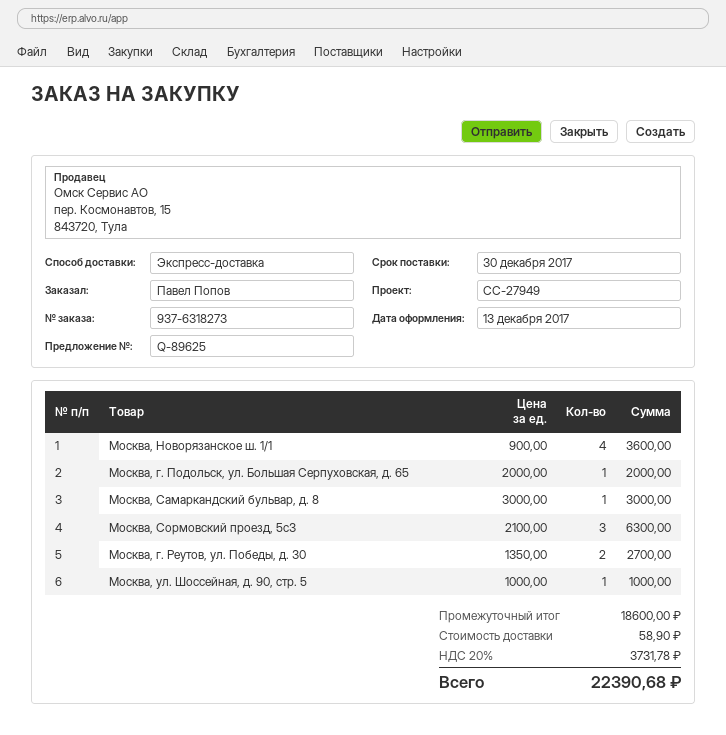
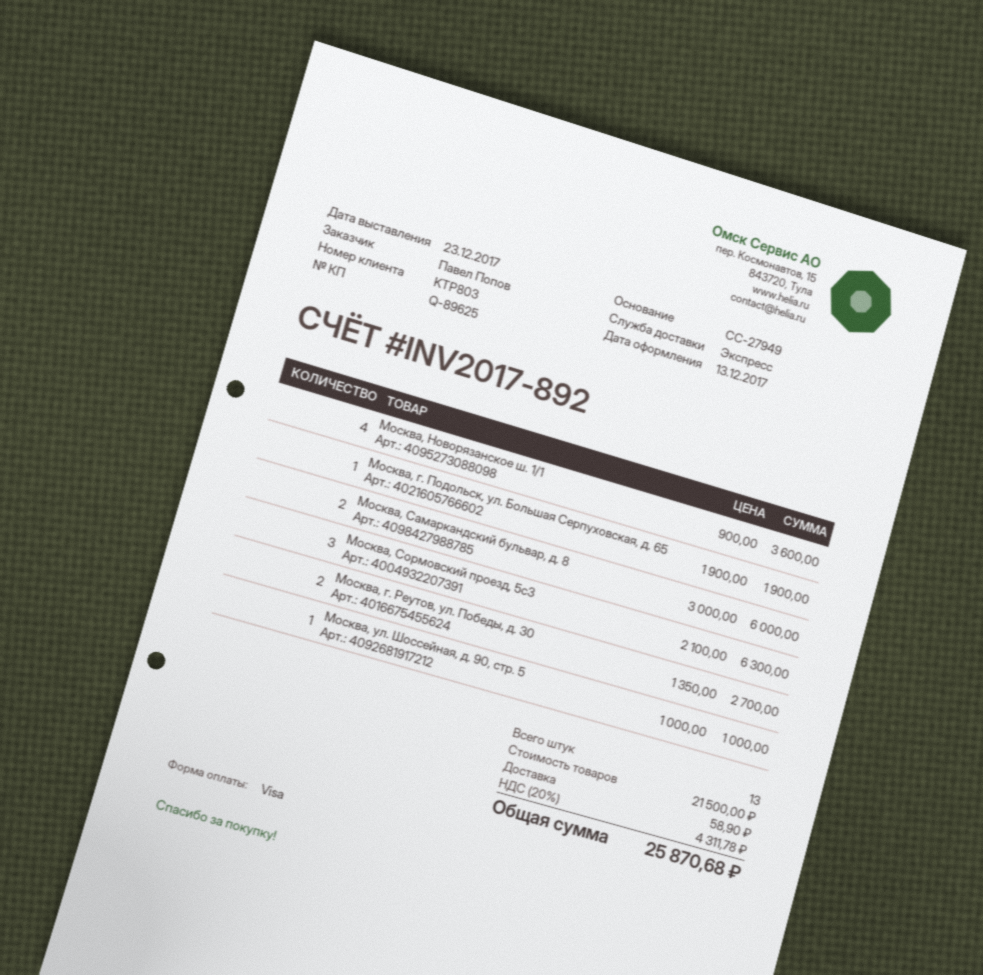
Москва, г. Подольск, ул. Большая Серпуховская, д. 65: 1 x 2000.00 = 2000.00 -> 1 x 1900.00 = 1900.00
Москва, Самаркандский бульвар, д. 8: 1 x 3000.00 = 3000.00 -> 2 x 3000.00 = 6000.00
subtotal: 18600.00 -> 21500.00
tax: 20% = 3731.78 -> 20% = 4311.78
total: 22390.68 -> 25870.68

